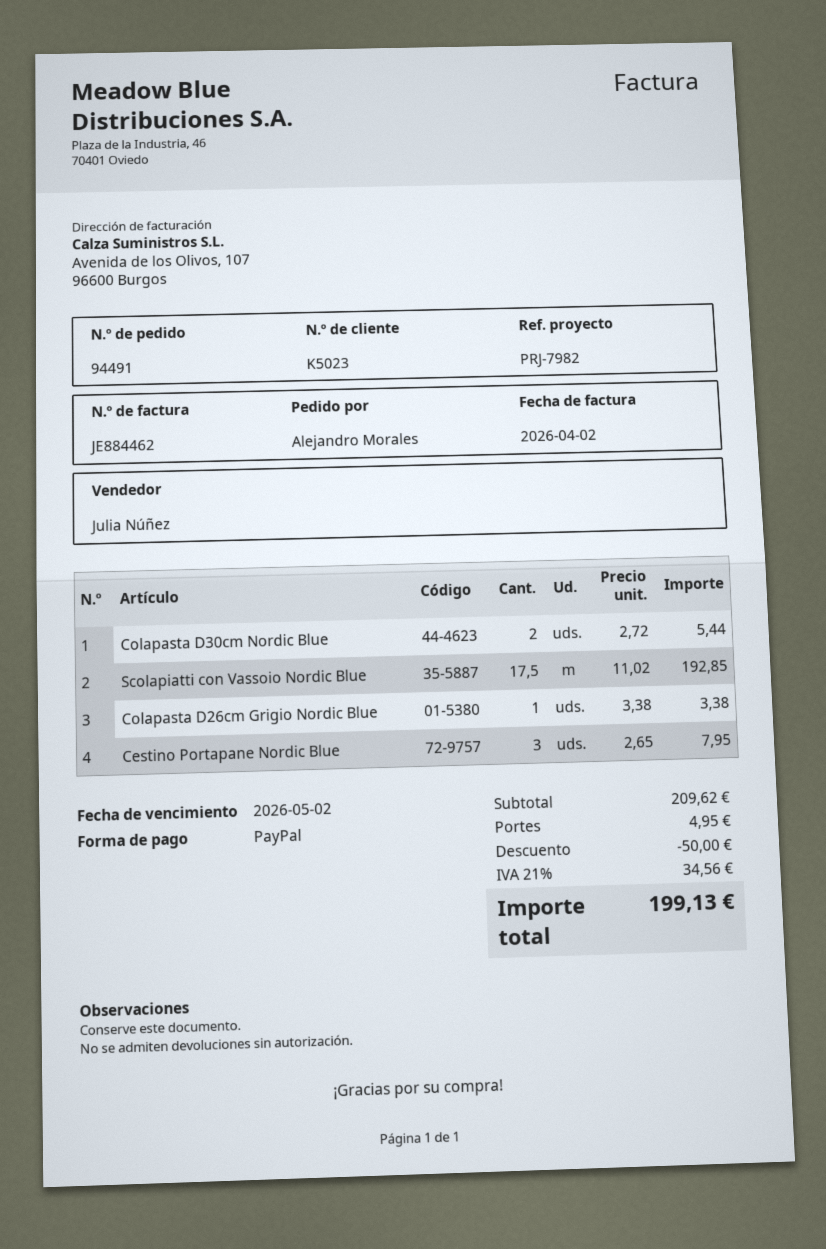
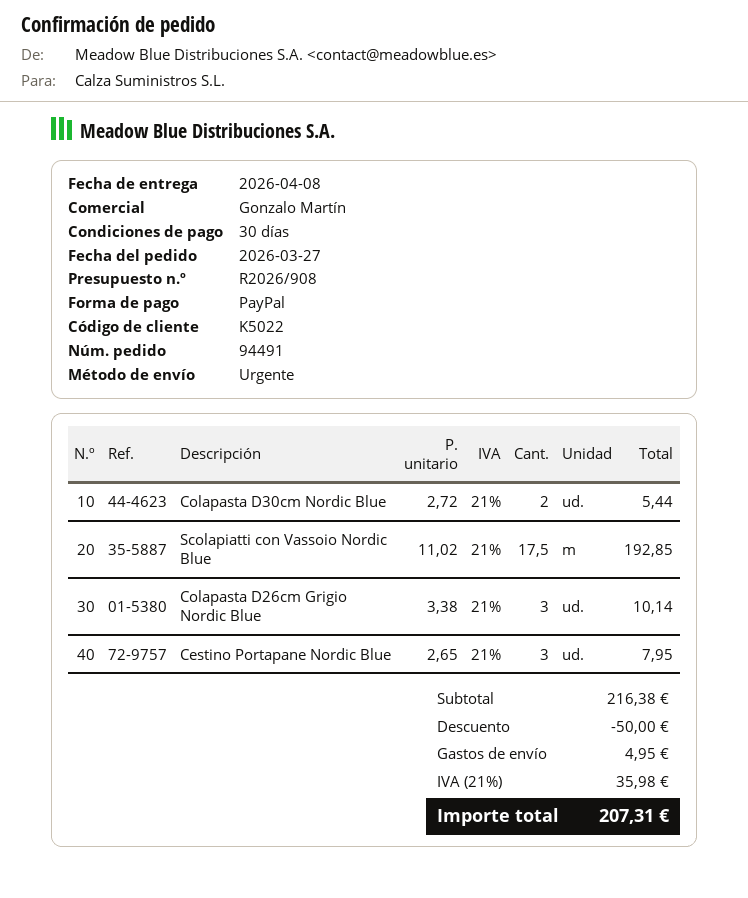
customer number: K5023 -> K5022
sales rep: Julia Núñez -> Gonzalo Martín
Colapasta D26cm Grigio Nordic Blue: 1 x 3.38 = 3.38 -> 3 x 3.38 = 10.14
subtotal: 209.62 -> 216.38
tax: 21% = 34.56 -> 21% = 35.98
total: 199.13 -> 207.31

